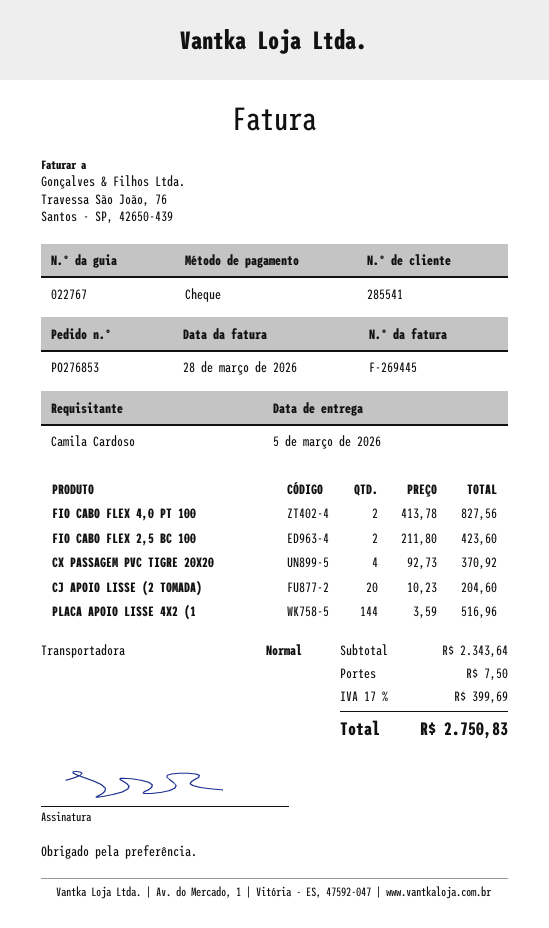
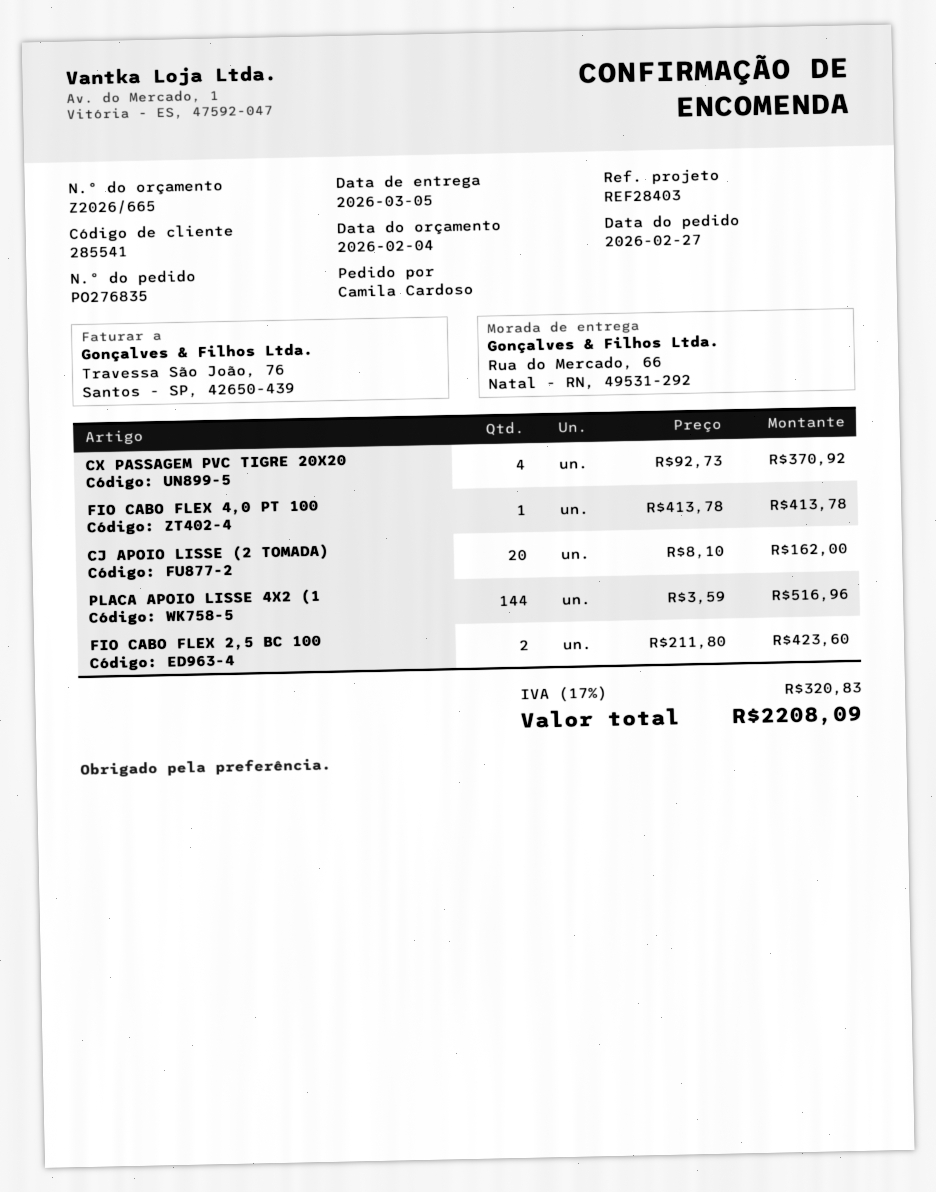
order number: PO276853 -> PO276835
FIO CABO FLEX 4,0 PT 100: 2 x 413.78 = 827.56 -> 1 x 413.78 = 413.78
CJ APOIO LISSE (2 TOMADA): 20 x 10.23 = 204.60 -> 20 x 8.10 = 162.00
shipping: 7.50 -> none
tax: 17% = 399.69 -> 17% = 320.83
total: 2750.83 -> 2208.09

